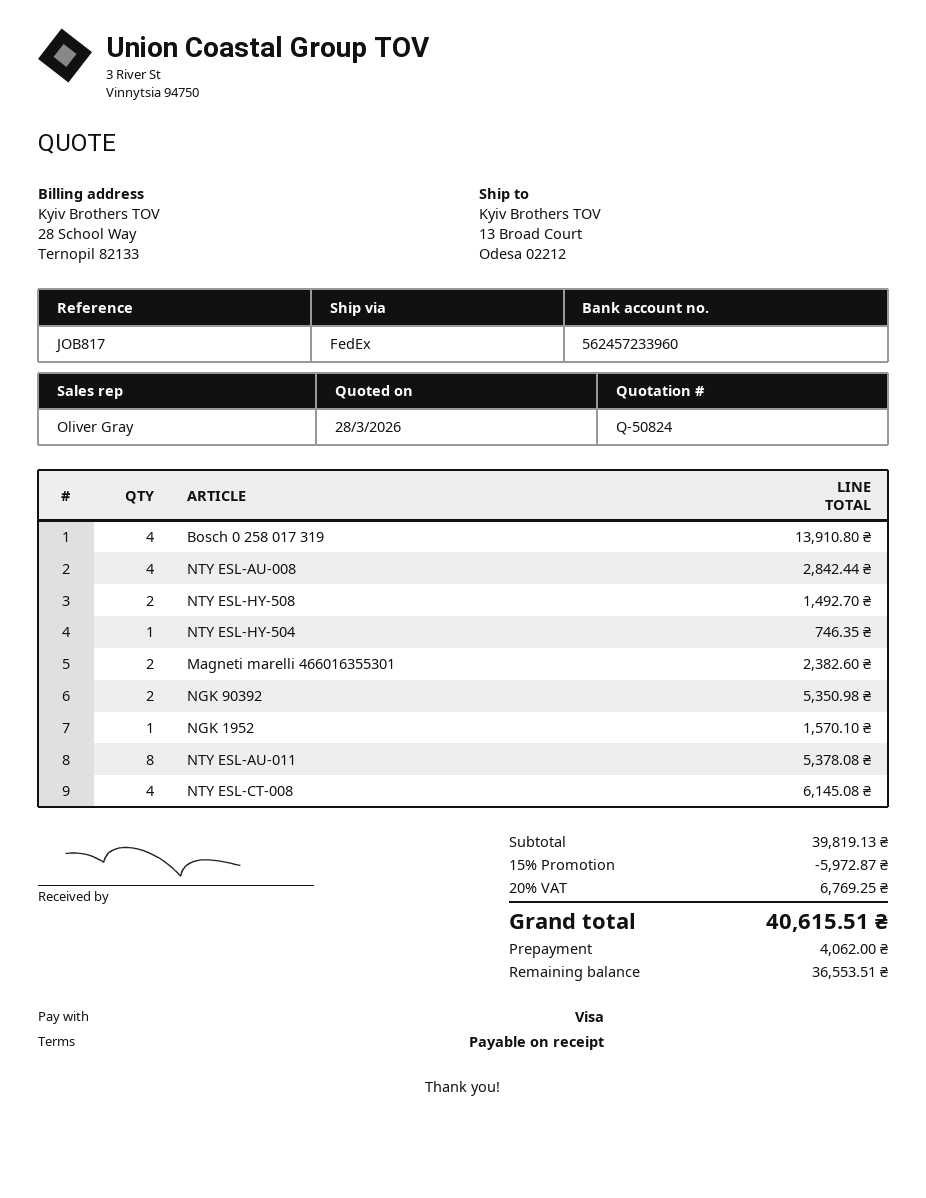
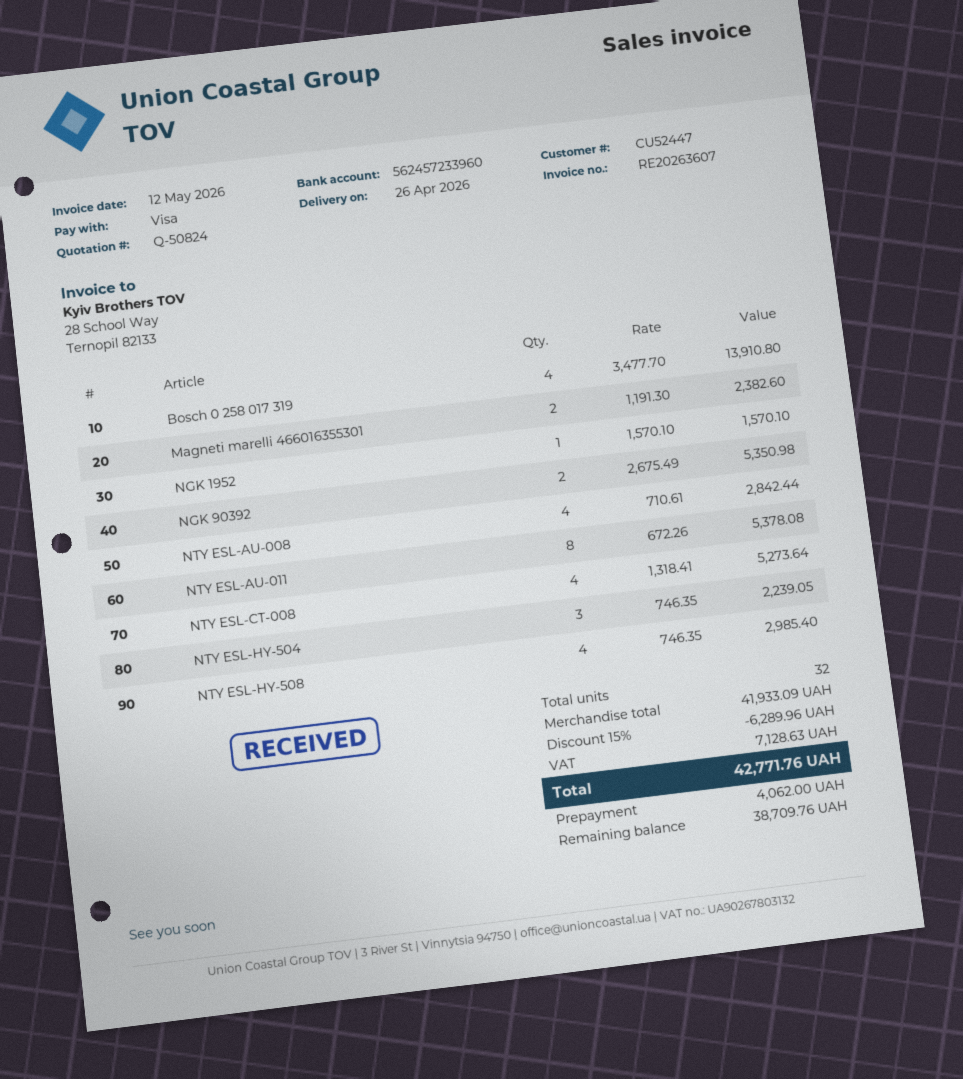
NTY ESL-HY-508: 2 for 1492.70 -> 4 for 2985.40
NTY ESL-HY-504: 1 for 746.35 -> 3 for 2239.05
NTY ESL-CT-008: 4 for 6145.08 -> 4 for 5273.64
subtotal: 39819.13 -> 41933.09
discount: 15% = 5972.87 -> 15% = 6289.96
tax: 6769.25 -> 7128.63
total: 40615.51 -> 42771.76
balance: 36553.51 -> 38709.76

